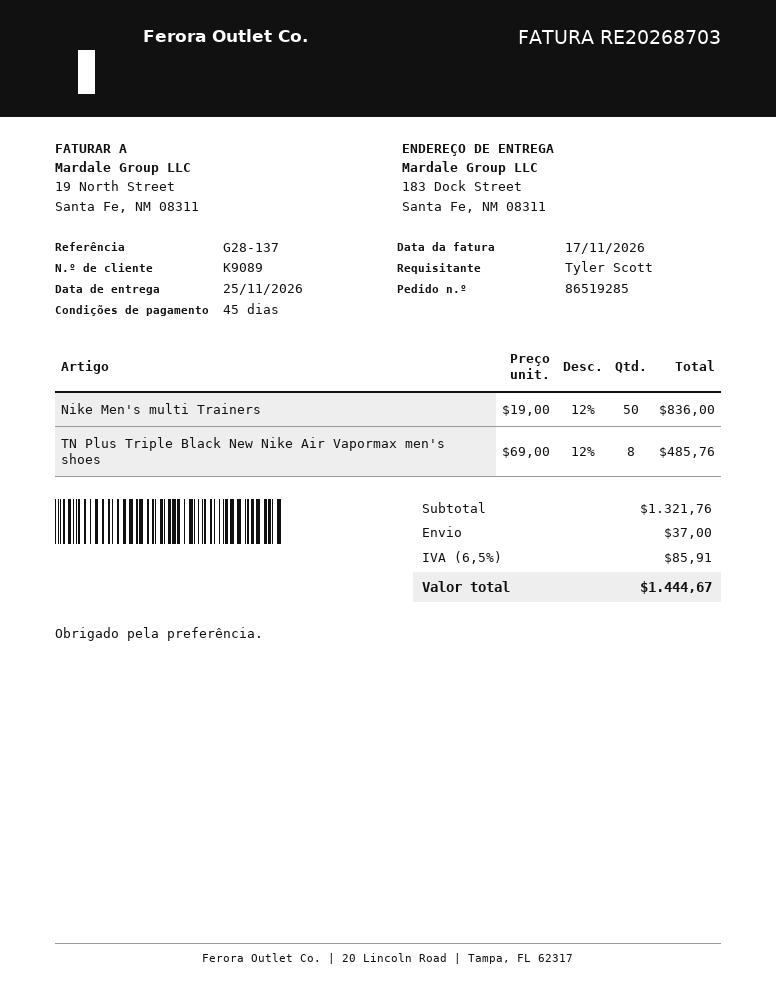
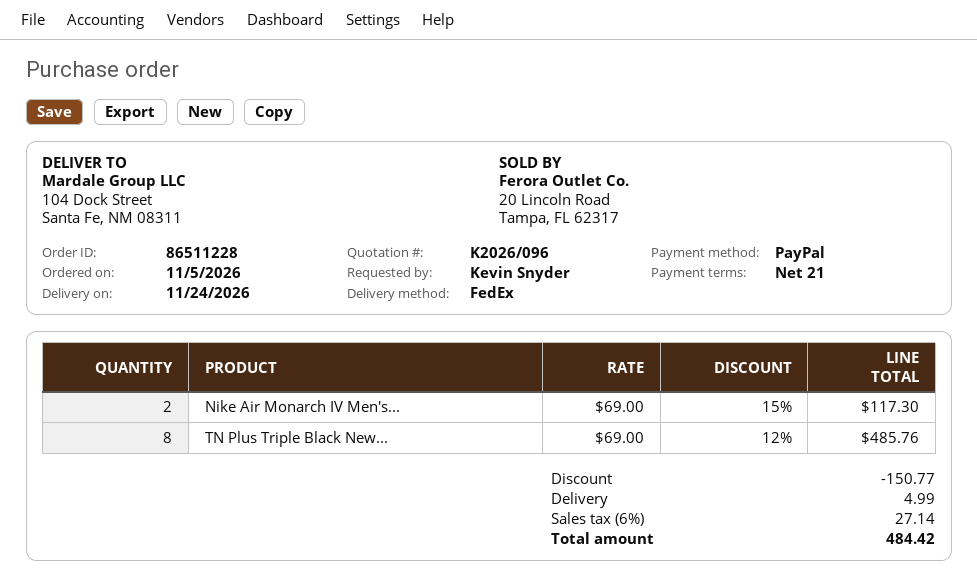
order number: 86519285 -> 86511228
delivery date: 2026-11-25 -> 2026-11-24
payment terms: 45 days -> 21 days
ordered by: Tyler Scott -> Kevin Snyder
ship to: 183 Dock Street, Santa Fe, NM 08311 -> 104 Dock Street, Santa Fe, NM 08311
Nike Men's multi Trainers: 50 x 19.00 - 12% = 836.00 -> none
Nike Air Monarch IV Men's...: none -> 2 x 69.00 - 15% = 117.30
discount: none -> 150.77
shipping: 37.00 -> 4.99
tax: 6.5% = 85.91 -> 6% = 27.14
total: 1444.67 -> 484.42

